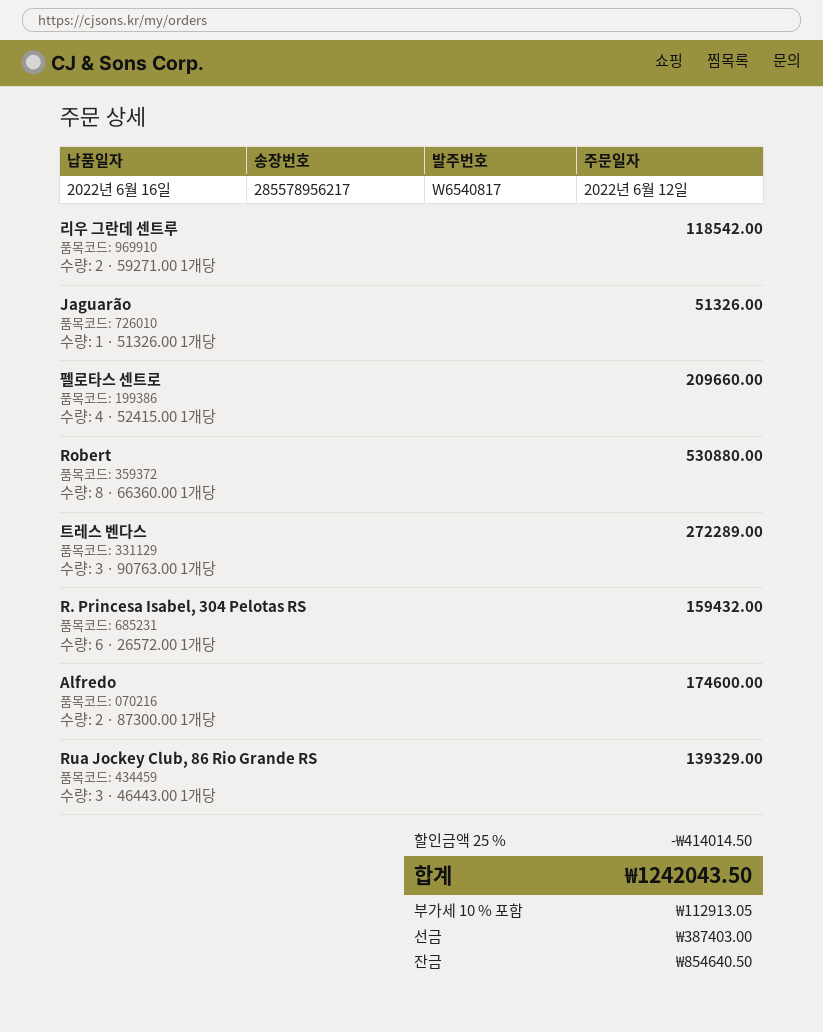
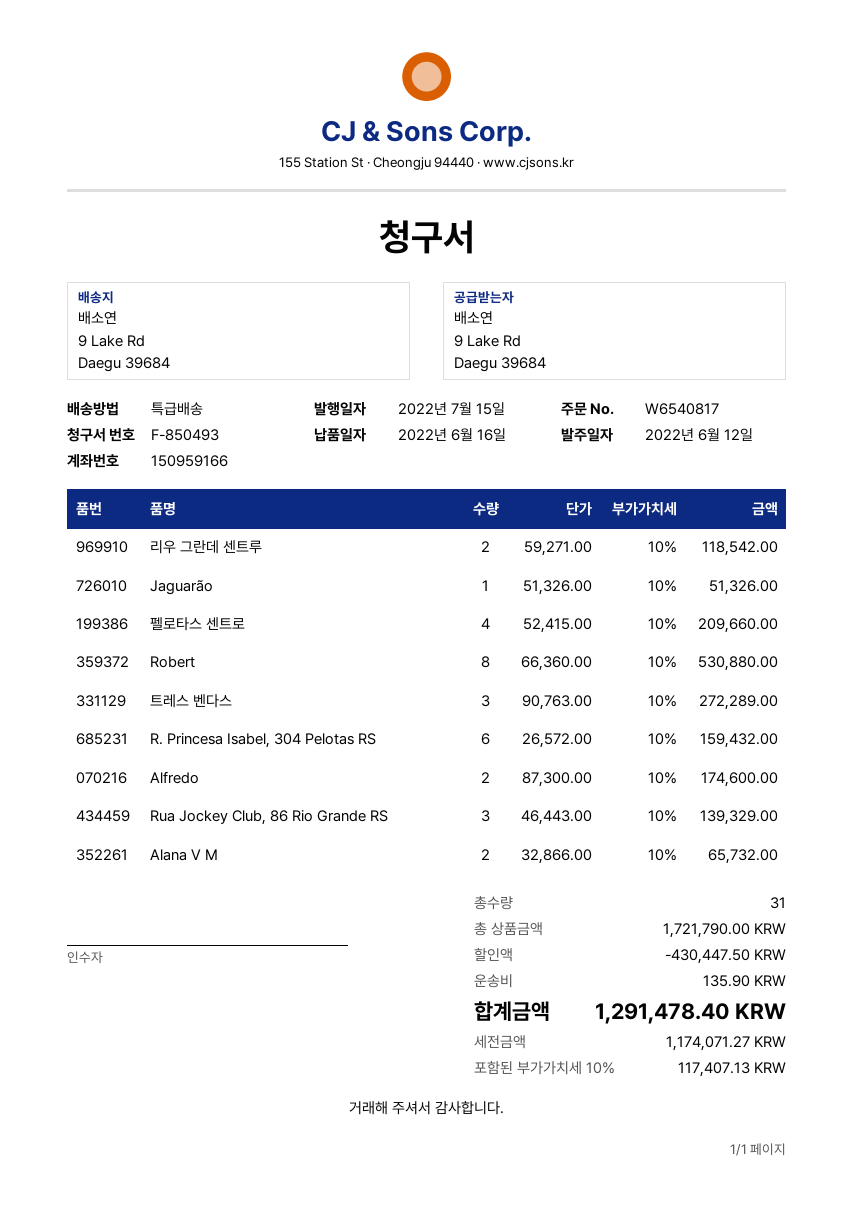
Alana V M: none -> 2 x 32866.00 = 65732.00
discount: 414014.50 -> 430447.50
shipping: none -> 135.90
tax: 10% = 112913.05 -> 10% = 117407.13
total: 1242043.50 -> 1291478.40

